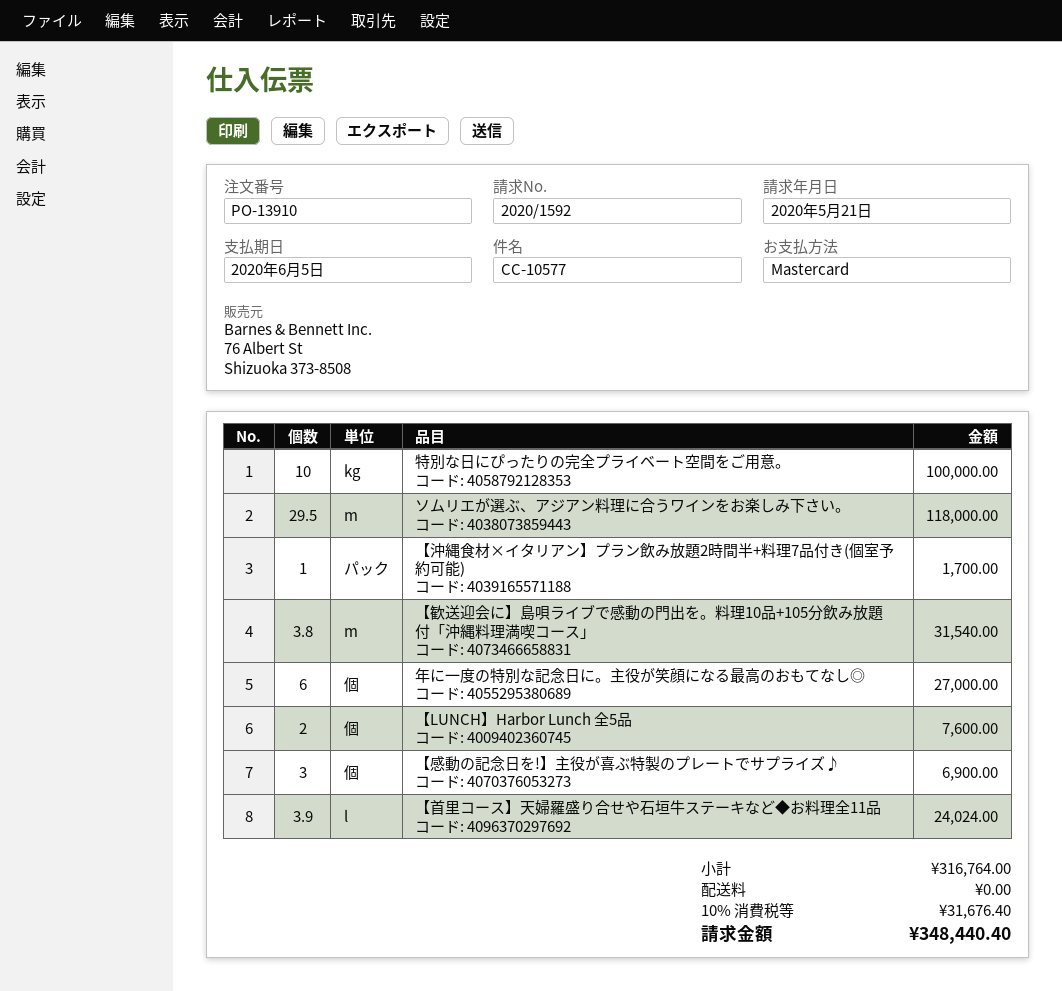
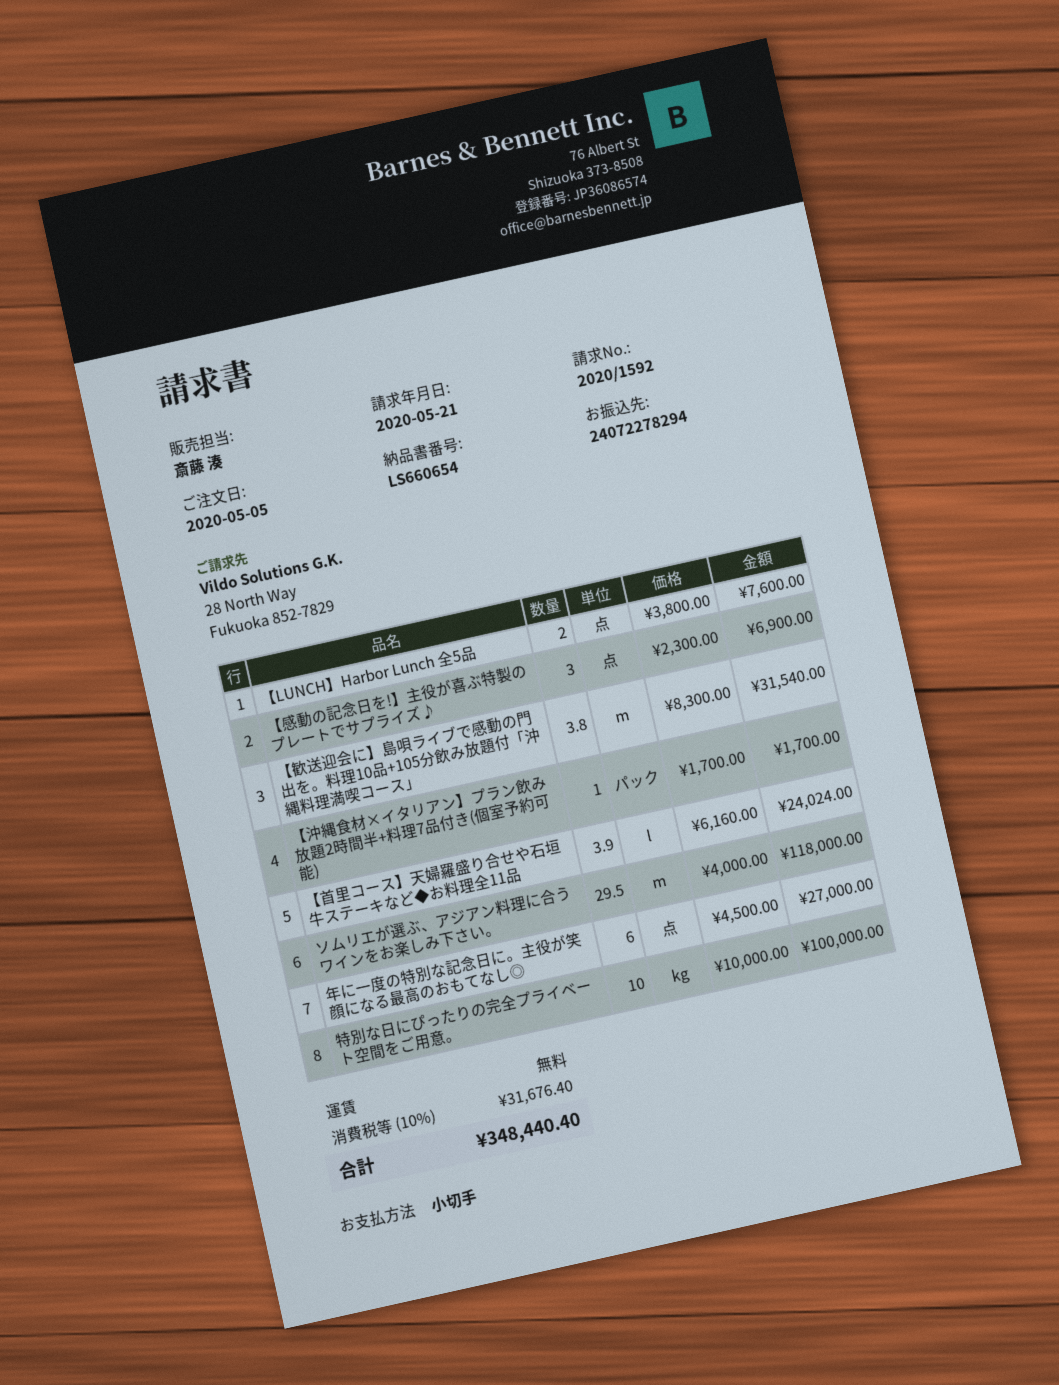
payment method: Mastercard -> cheque

